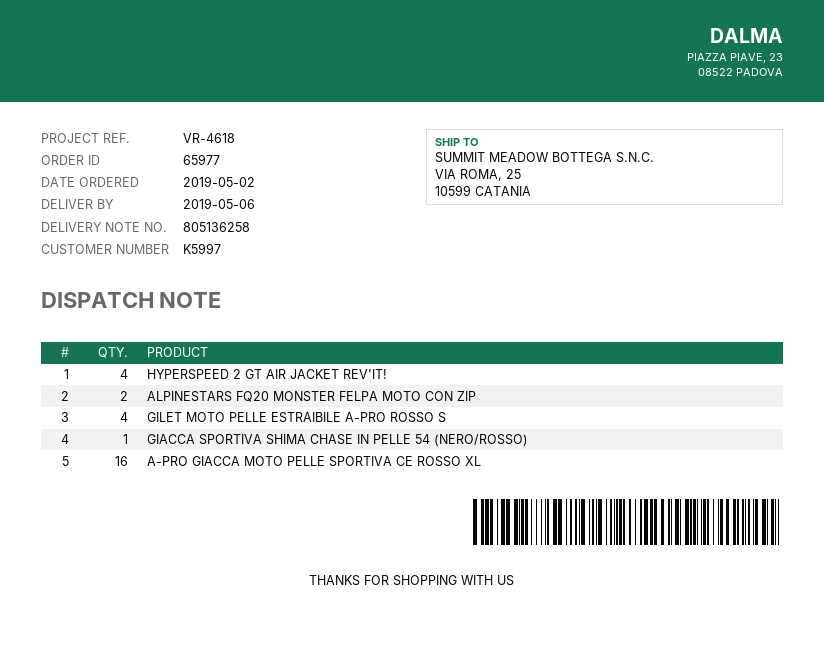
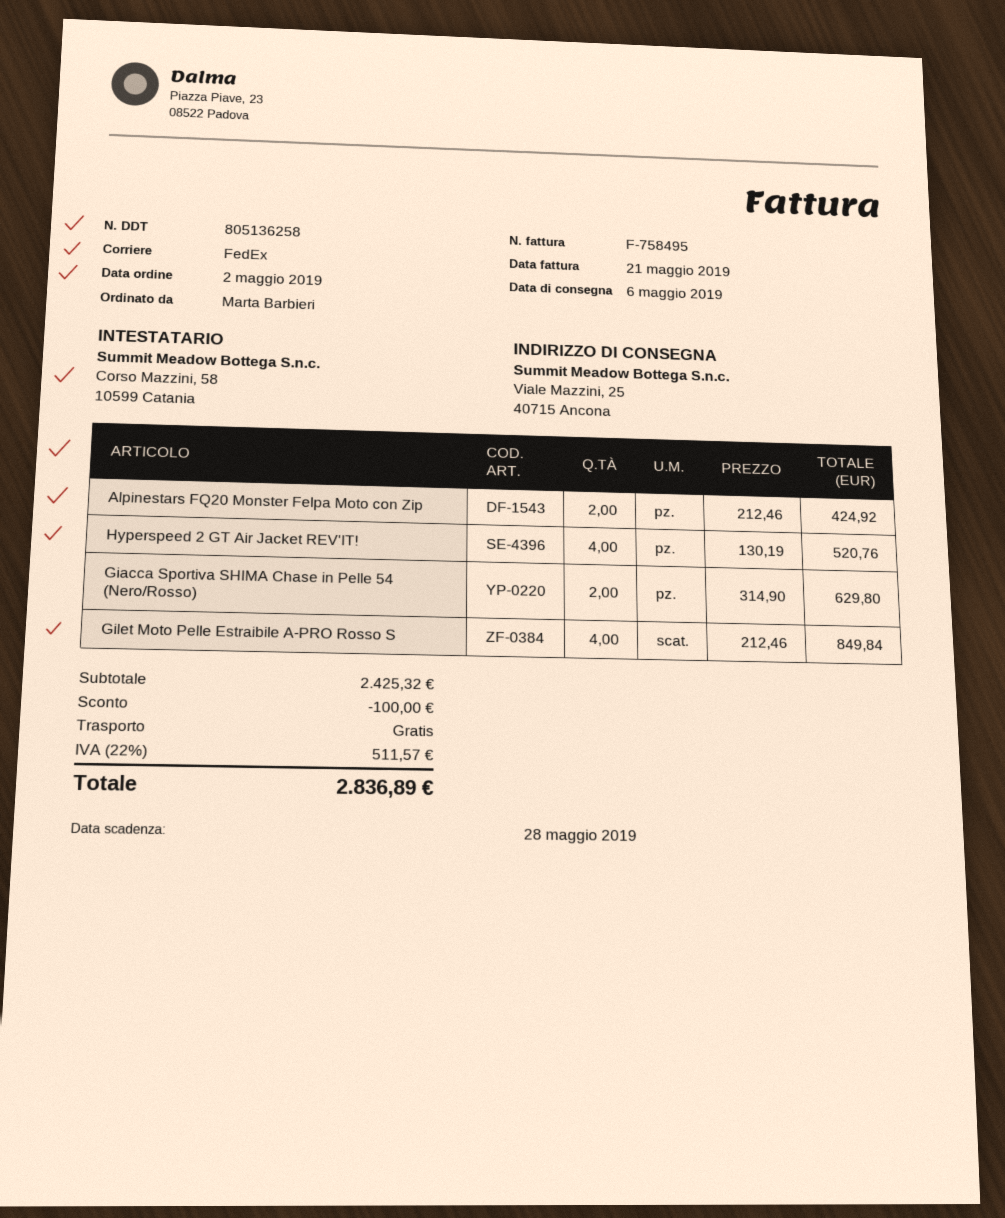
ship to: VIA ROMA, 25, 10599 CATANIA -> Viale Mazzini, 25, 40715 Ancona
GIACCA SPORTIVA SHIMA CHASE IN PELLE 54 (NERO/ROSSO): 1 -> 2
A-PRO GIACCA MOTO PELLE SPORTIVA CE ROSSO XL: 16 -> none

